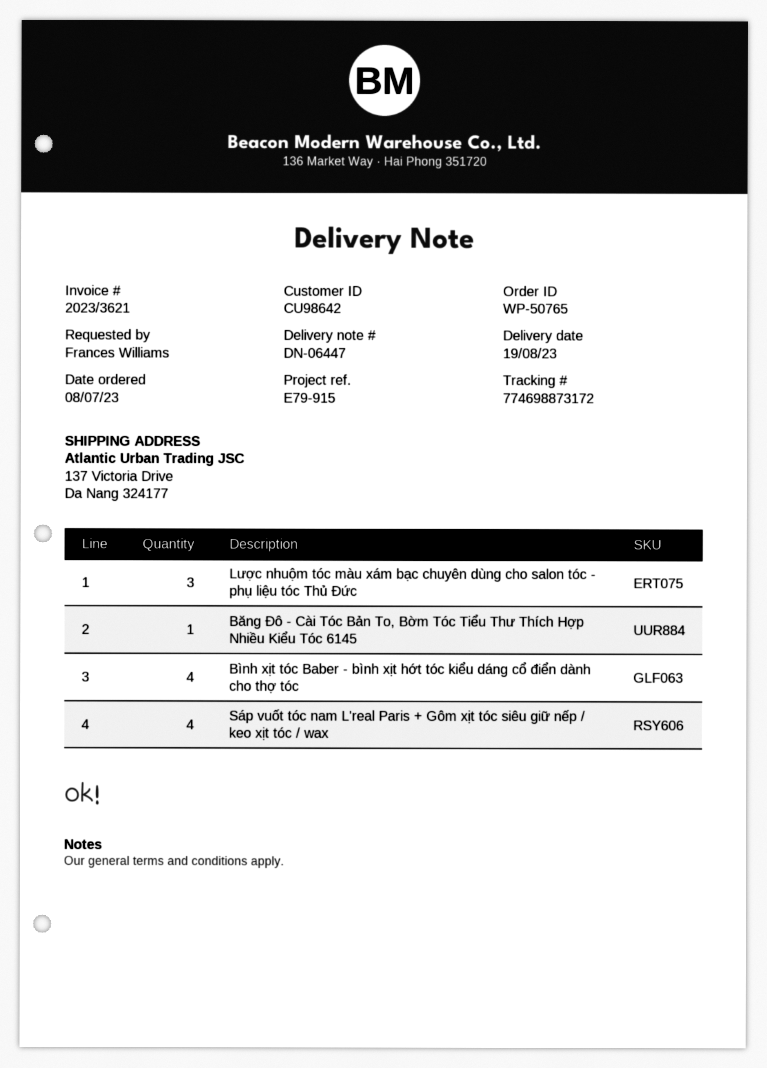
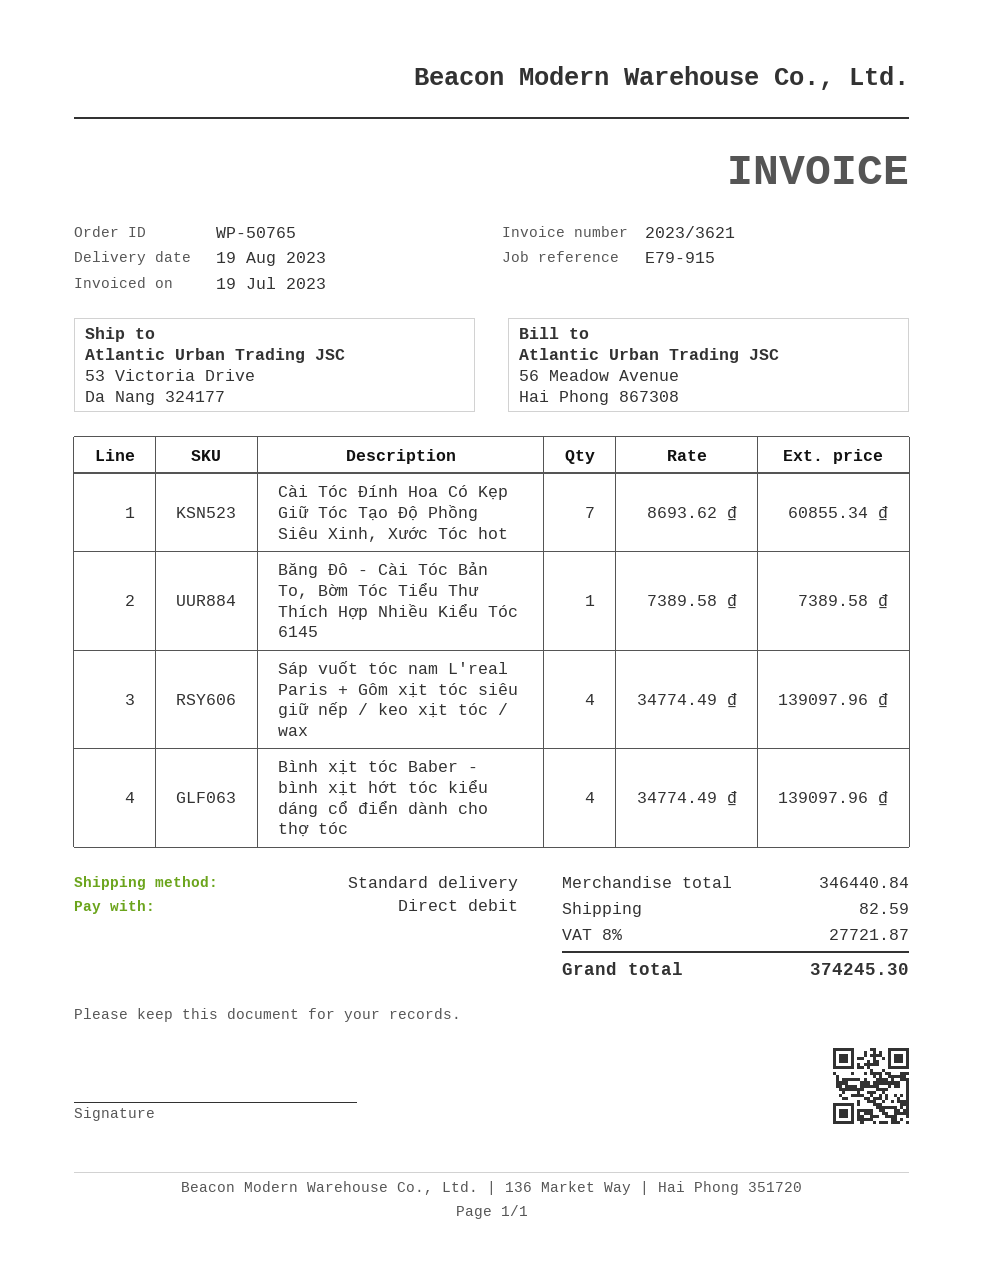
ship to: 137 Victoria Drive, Da Nang 324177 -> 53 Victoria Drive, Da Nang 324177
Lược nhuộm tóc màu xám bạc chuyên dùng cho salon tóc - phụ liệu tóc Thủ Đức: 3 -> none
Cài Tóc Đính Hoa Có Kẹp Giữ Tóc Tạo Độ Phồng Siêu Xinh, Xước Tóc hot: none -> 7

